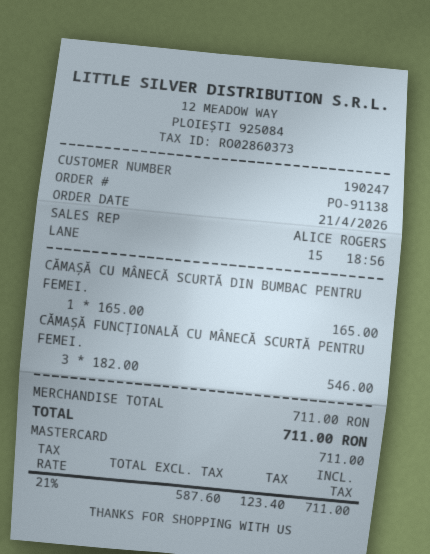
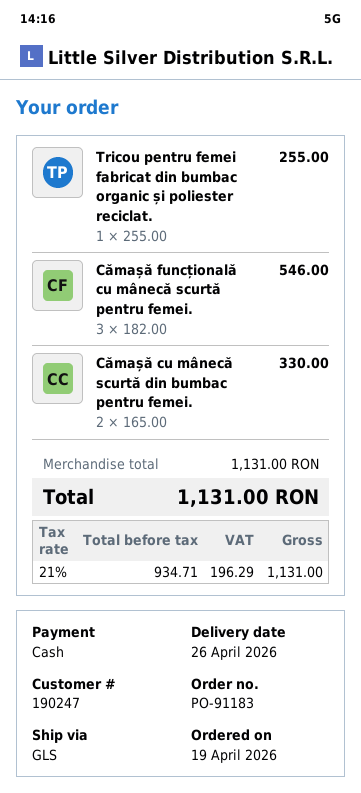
order number: PO-91138 -> PO-91183
order date: 2026-04-21 -> 2026-04-19
payment method: Mastercard -> cash
CĂMAȘĂ CU MÂNECĂ SCURTĂ DIN BUMBAC PENTRU FEMEI.: 1 x 165.00 = 165.00 -> 2 x 165.00 = 330.00
Tricou pentru femei fabricat din bumbac organic și poliester reciclat.: none -> 1 x 255.00 = 255.00
subtotal: 711.00 -> 1131.00
net: 587.60 -> 934.71
tax: 21% = 123.40 -> 21% = 196.29
total: 711.00 -> 1131.00

